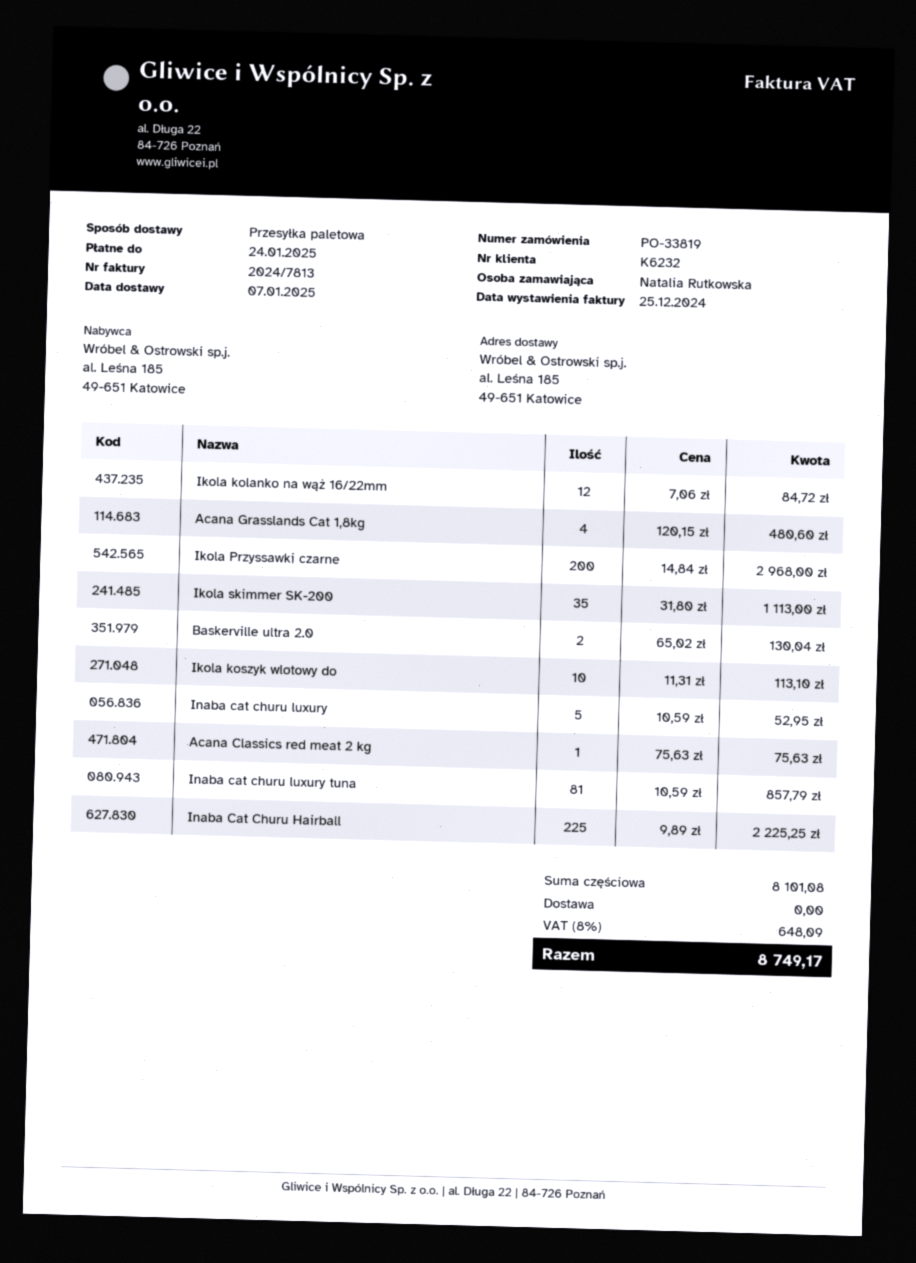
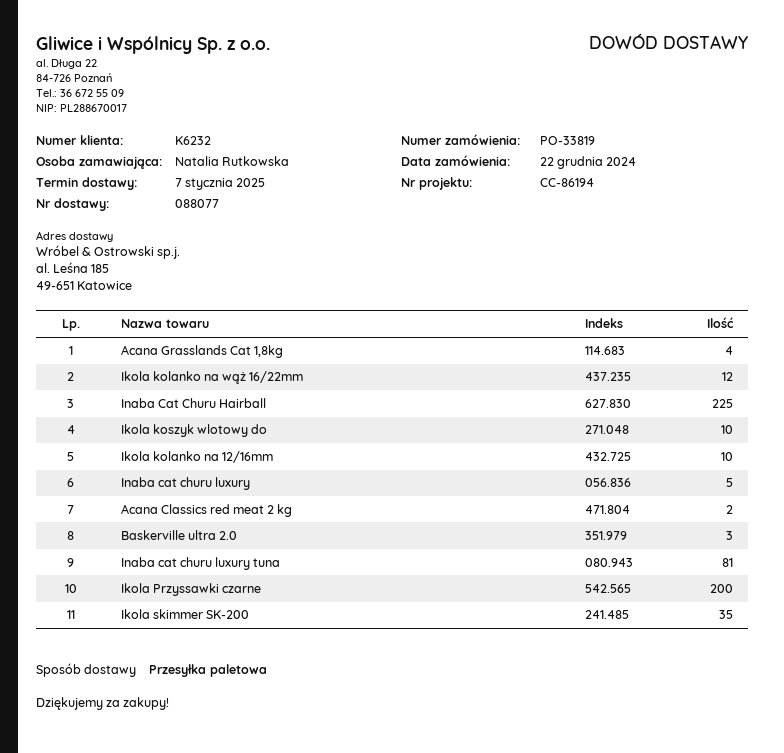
Baskerville ultra 2.0: 2 -> 3
Acana Classics red meat 2 kg: 1 -> 2
Ikola kolanko na 12/16mm: none -> 10

